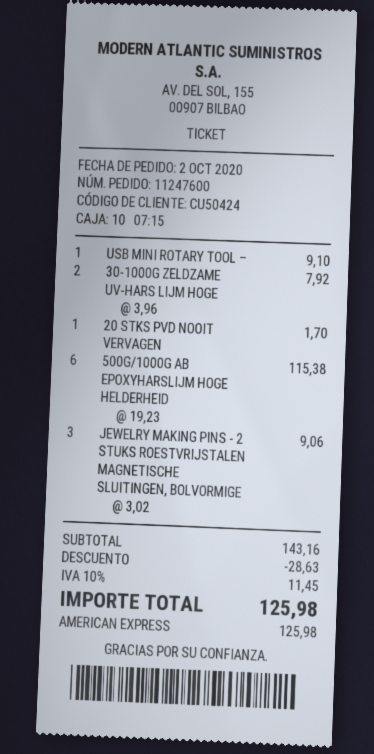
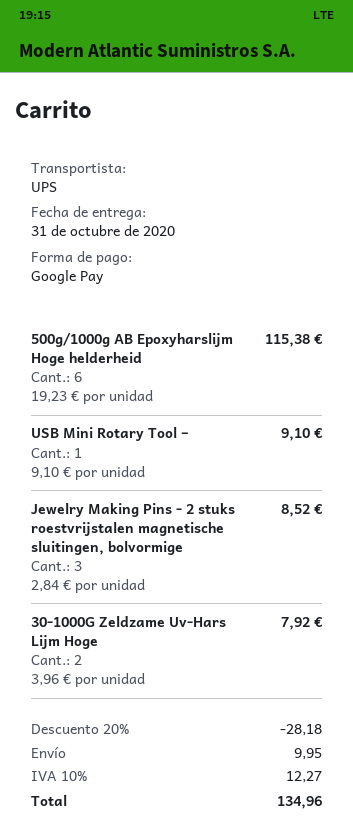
payment method: American Express -> Google Pay
20 STKS PVD NOOIT VERVAGEN: 1 x 1.70 = 1.70 -> none
JEWELRY MAKING PINS - 2 STUKS ROESTVRIJSTALEN MAGNETISCHE SLUITINGEN, BOLVORMIGE: 3 x 3.02 = 9.06 -> 3 x 2.84 = 8.52
discount: 28.63 -> 28.18
shipping: none -> 9.95
tax: 10% = 11.45 -> 10% = 12.27
total: 125.98 -> 134.96

